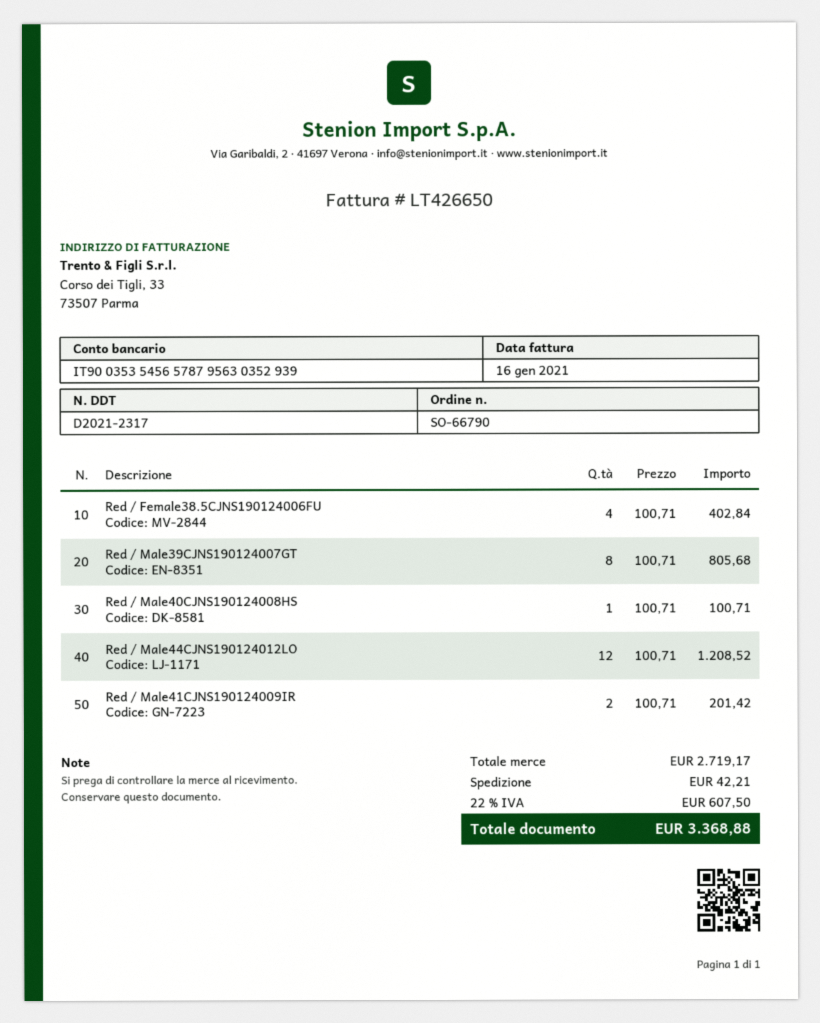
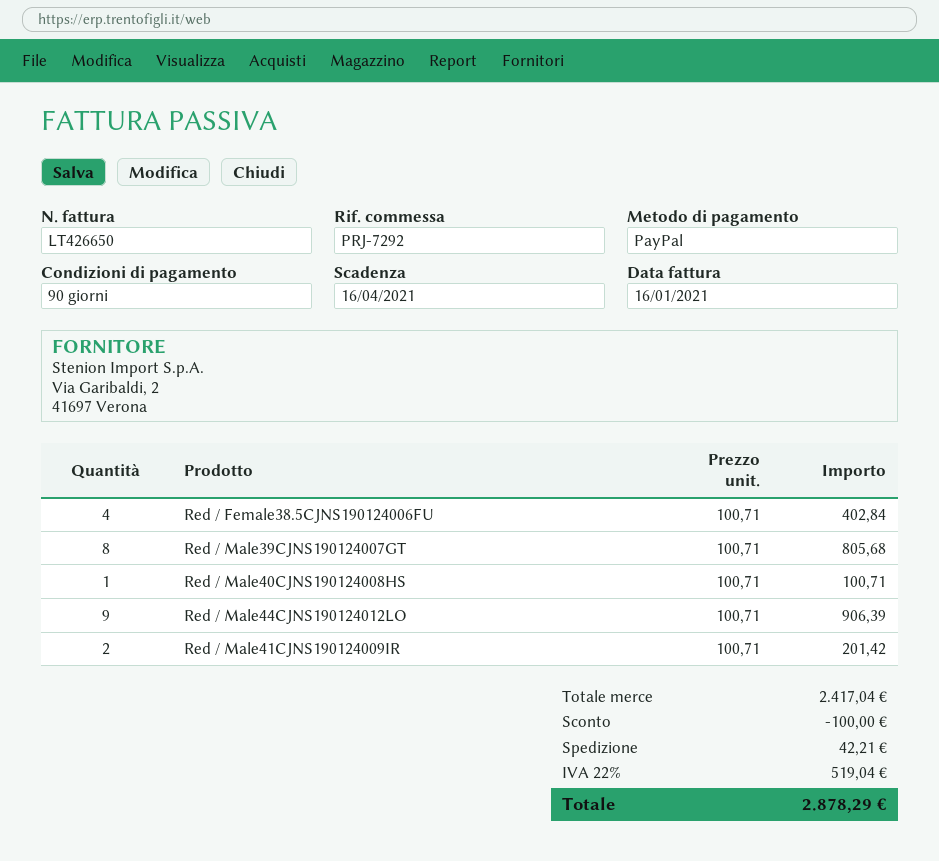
Red / Male44CJNS190124012LO: 12 x 100.71 = 1208.52 -> 9 x 100.71 = 906.39
subtotal: 2719.17 -> 2417.04
discount: none -> 100.00
tax: 22% = 607.50 -> 22% = 519.04
total: 3368.88 -> 2878.29

